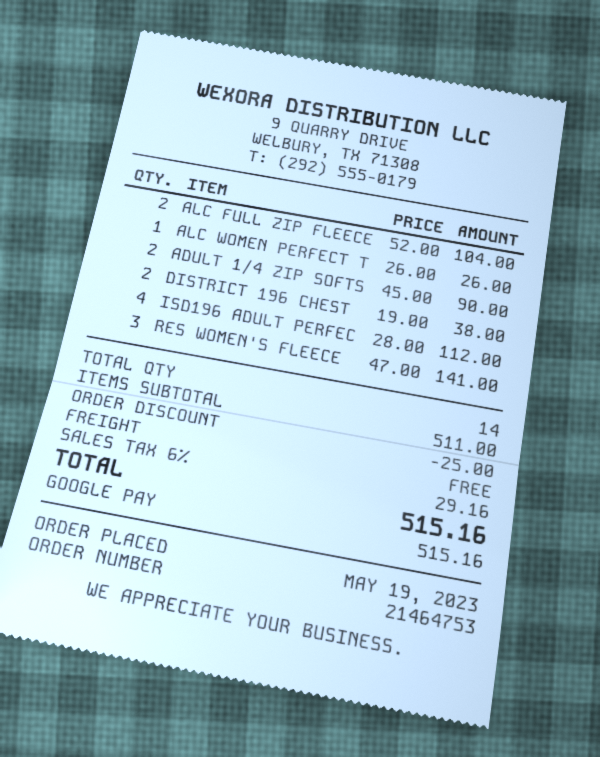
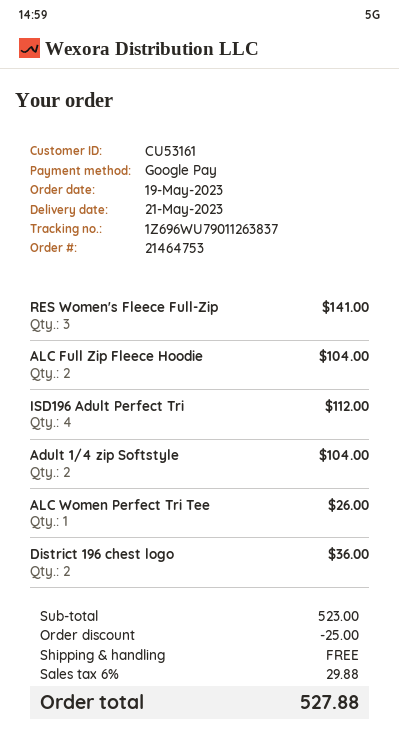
ADULT 1/4 ZIP SOFTS: 2 for 90.00 -> 2 for 104.00
DISTRICT 196 CHEST: 2 for 38.00 -> 2 for 36.00
subtotal: 511.00 -> 523.00
tax: 6% = 29.16 -> 6% = 29.88
total: 515.16 -> 527.88

